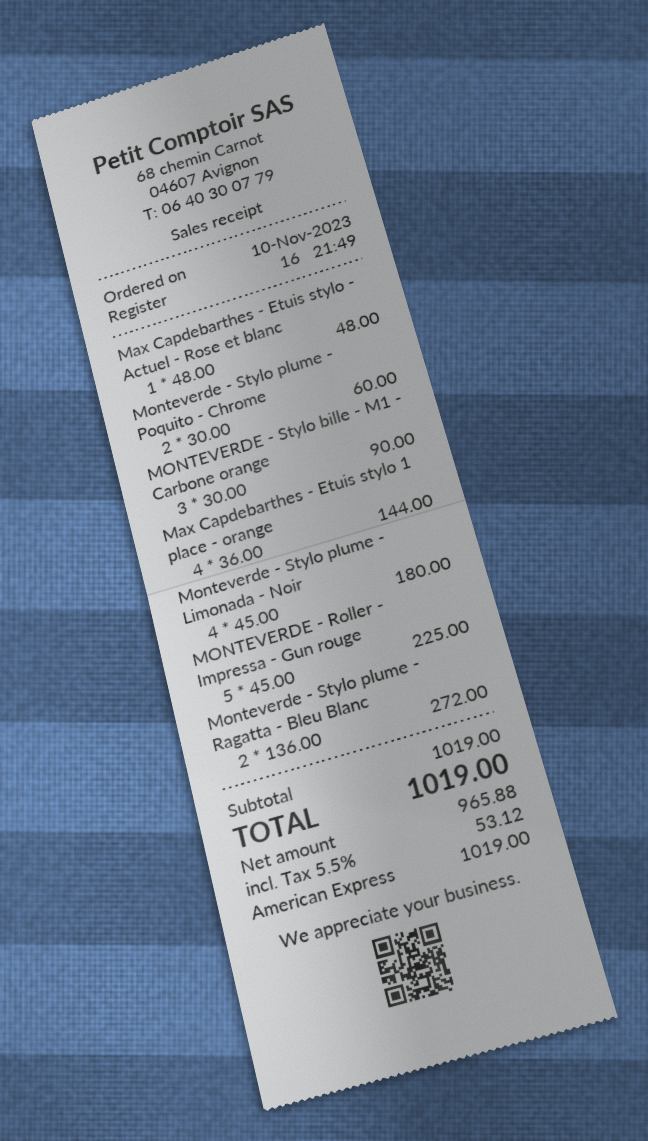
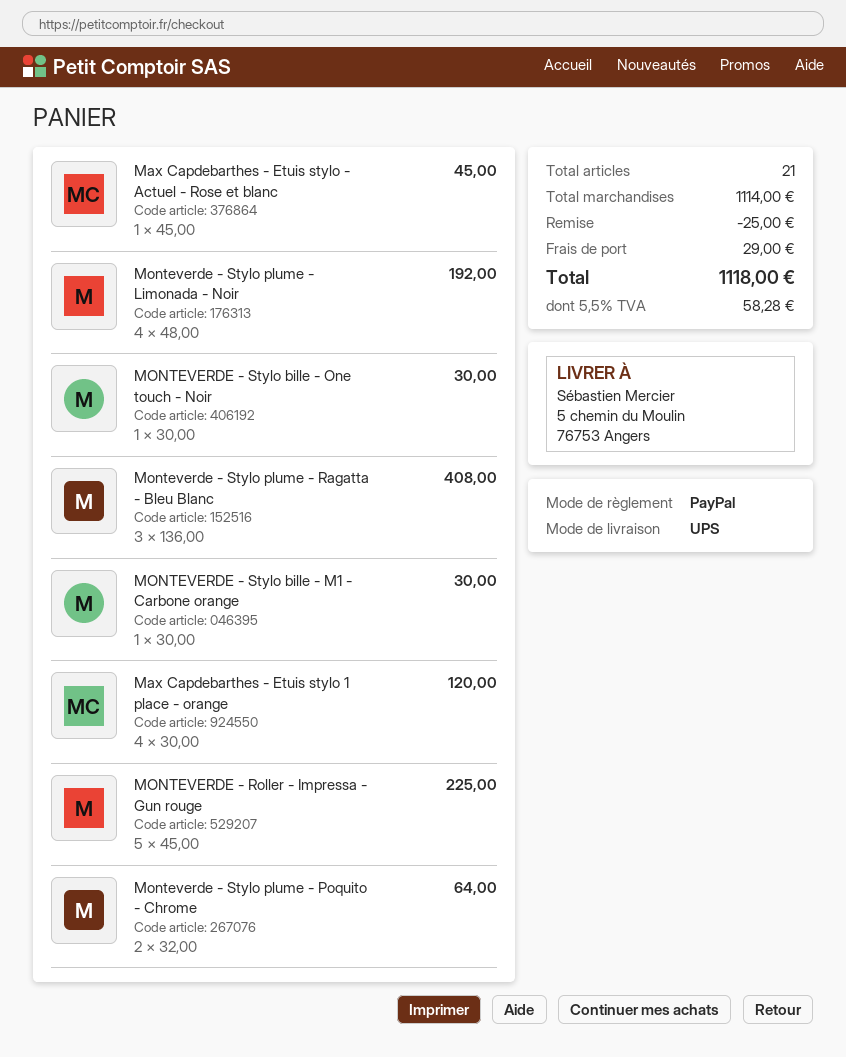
payment method: American Express -> PayPal
Max Capdebarthes - Etuis stylo - Actuel - Rose et blanc: 1 x 48.00 = 48.00 -> 1 x 45.00 = 45.00
Monteverde - Stylo plume - Poquito - Chrome: 2 x 30.00 = 60.00 -> 2 x 32.00 = 64.00
MONTEVERDE - Stylo bille - M1 - Carbone orange: 3 x 30.00 = 90.00 -> 1 x 30.00 = 30.00
Max Capdebarthes - Etuis stylo 1 place - orange: 4 x 36.00 = 144.00 -> 4 x 30.00 = 120.00
Monteverde - Stylo plume - Limonada - Noir: 4 x 45.00 = 180.00 -> 4 x 48.00 = 192.00
Monteverde - Stylo plume - Ragatta - Bleu Blanc: 2 x 136.00 = 272.00 -> 3 x 136.00 = 408.00
MONTEVERDE - Stylo bille - One touch - Noir: none -> 1 x 30.00 = 30.00
subtotal: 1019.00 -> 1114.00
discount: none -> 25.00
shipping: none -> 29.00
tax: 5.5% = 53.12 -> 5.5% = 58.28
total: 1019.00 -> 1118.00

